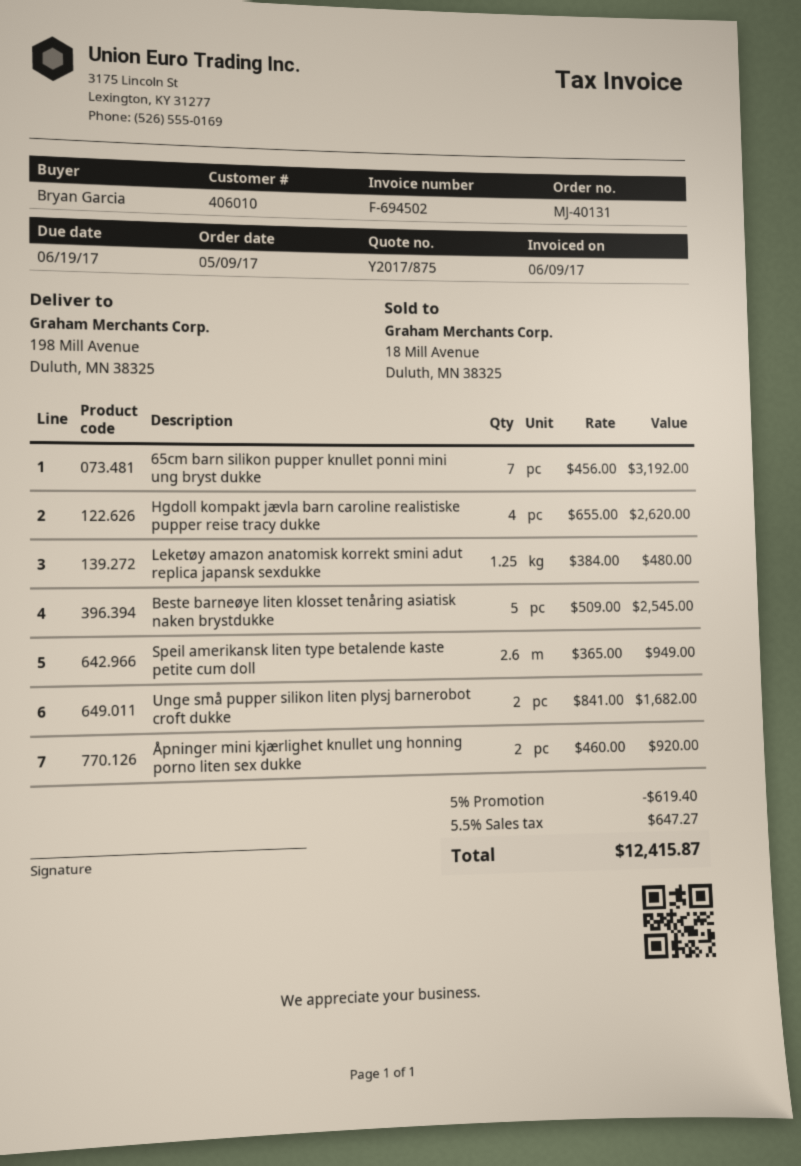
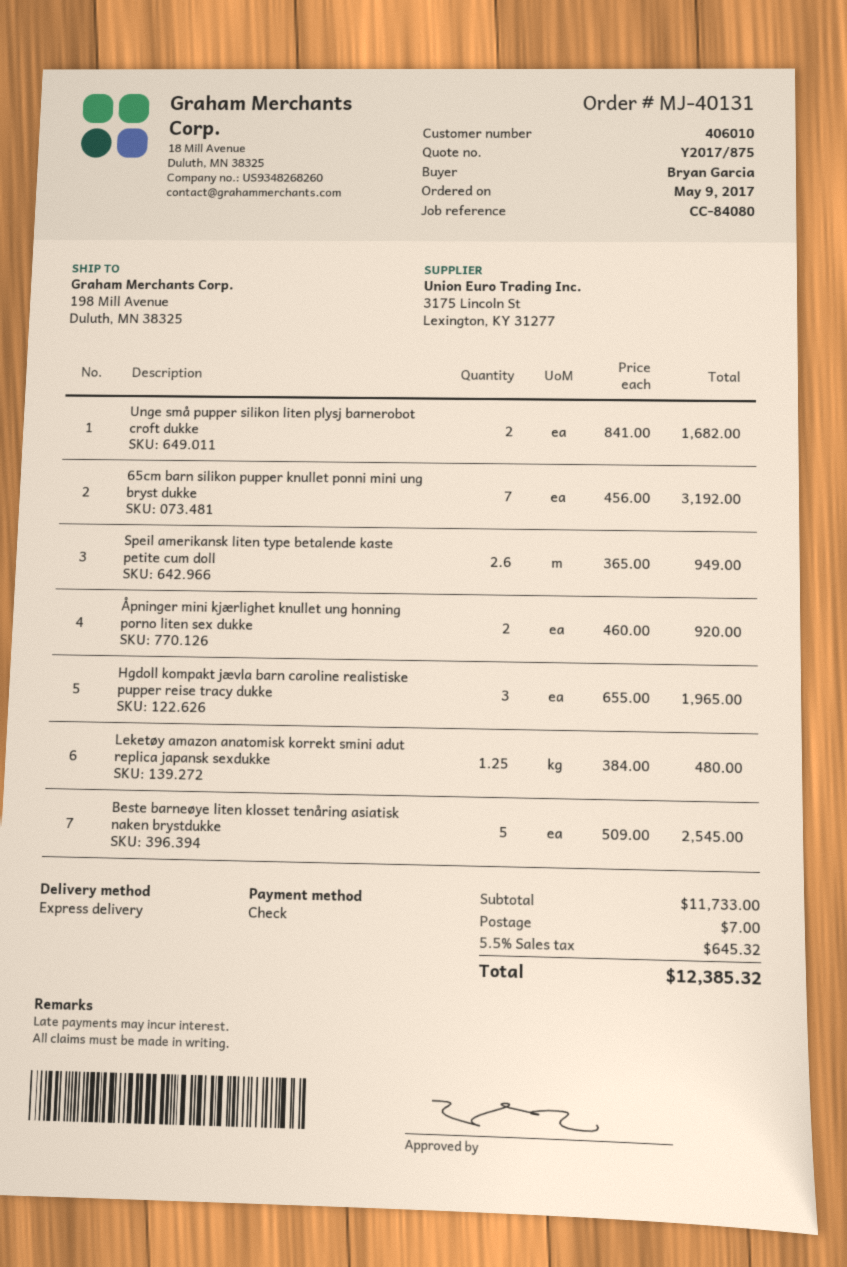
Hgdoll kompakt jævla barn caroline realistiske pupper reise tracy dukke: 4 x 655.00 = 2620.00 -> 3 x 655.00 = 1965.00
discount: 5% = 619.40 -> none
shipping: none -> 7.00
tax: 5.5% = 647.27 -> 5.5% = 645.32
total: 12415.87 -> 12385.32

